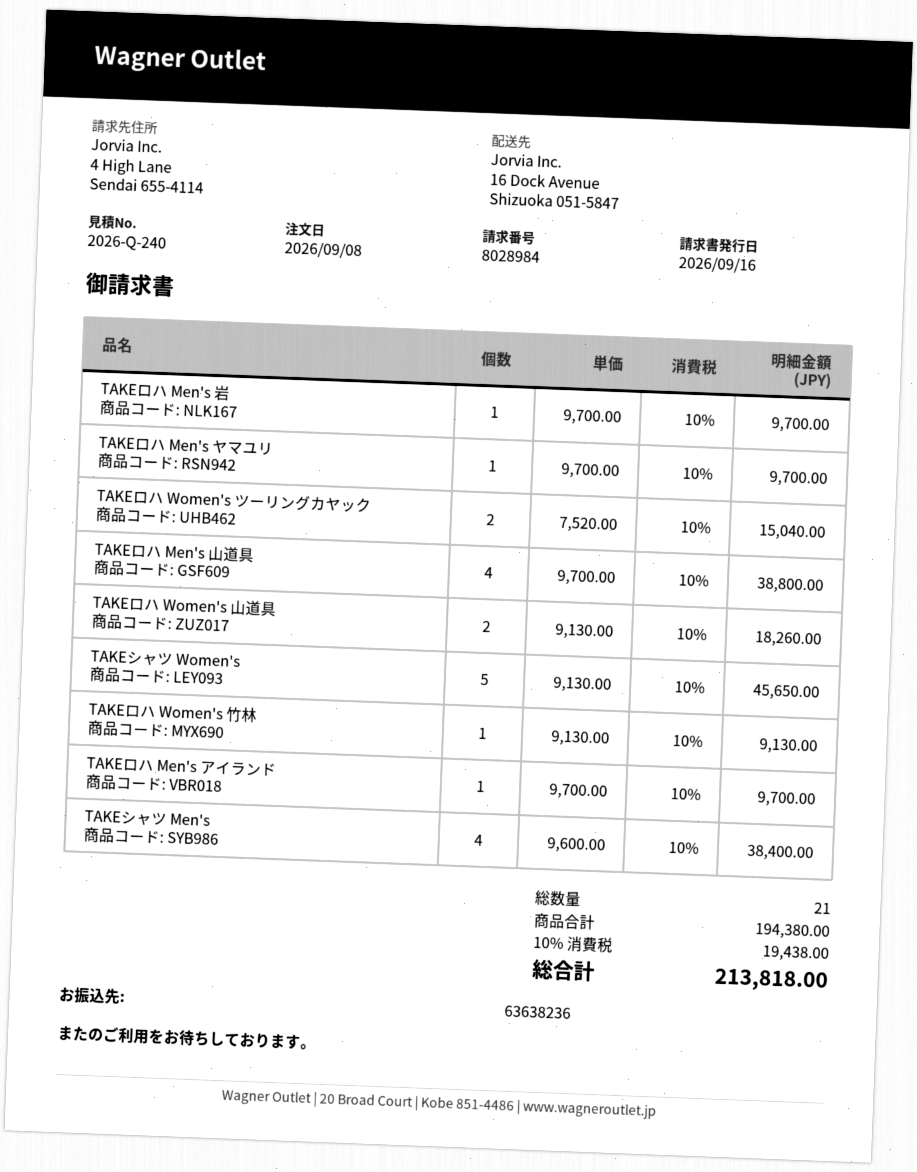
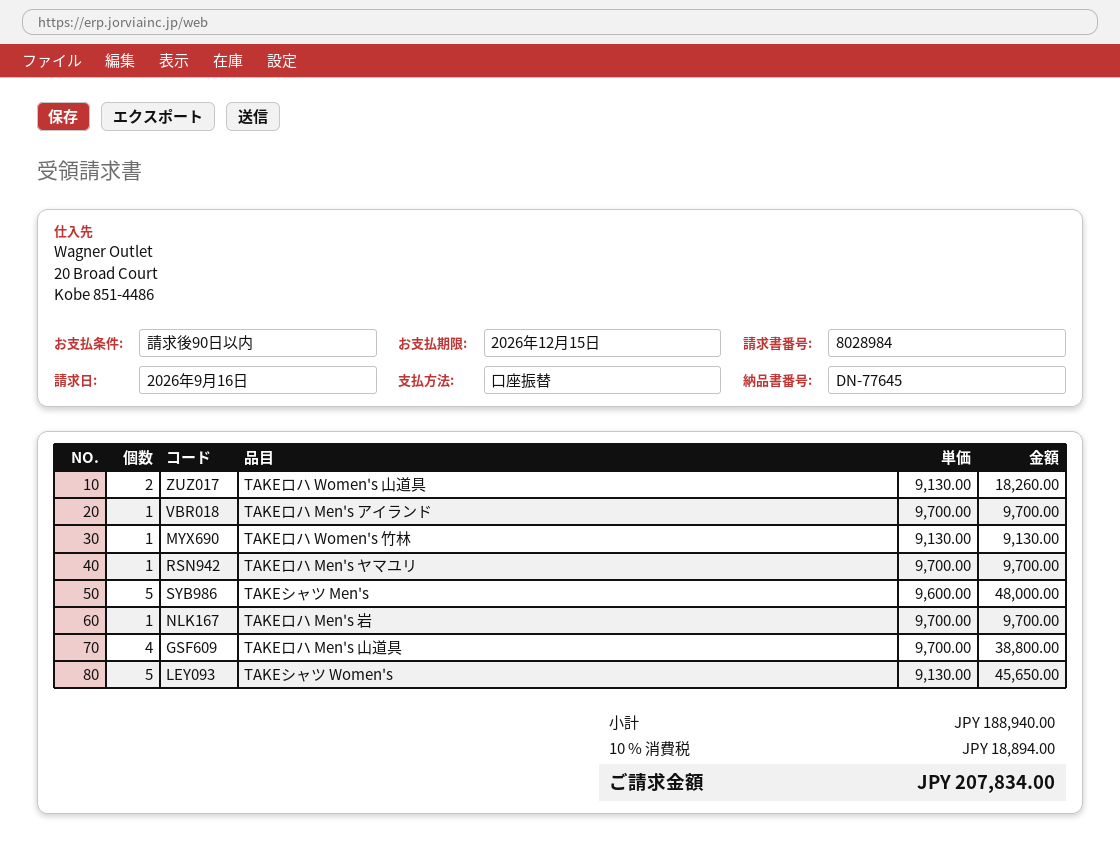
TAKEロハ Women's ツーリングカヤック: 2 x 7520.00 = 15040.00 -> none
TAKEシャツ Men's: 4 x 9600.00 = 38400.00 -> 5 x 9600.00 = 48000.00
subtotal: 194380.00 -> 188940.00
tax: 10% = 19438.00 -> 10% = 18894.00
total: 213818.00 -> 207834.00

